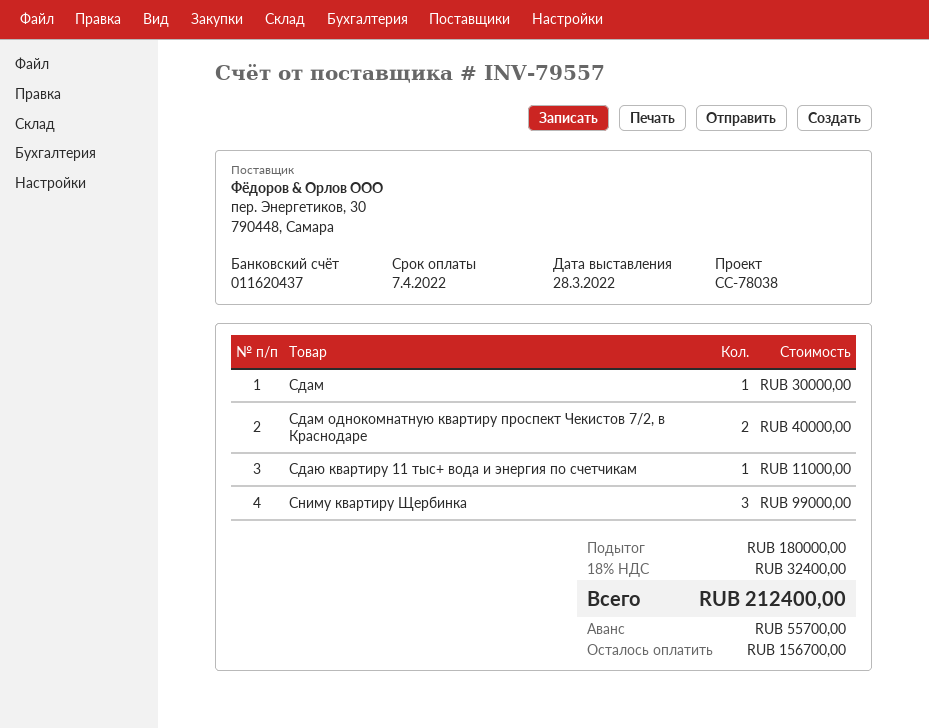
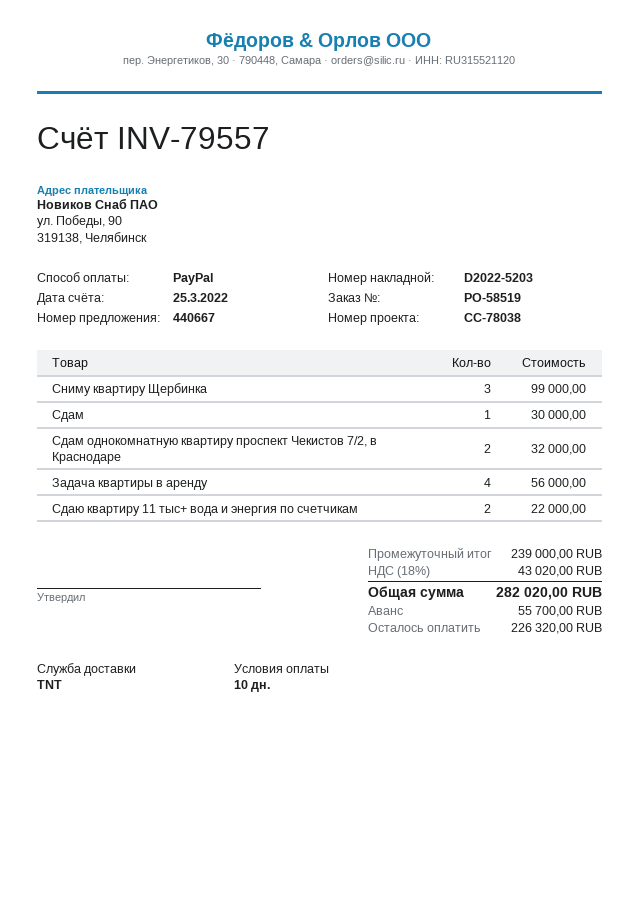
invoice date: 2022-03-28 -> 2022-03-25
Сдам однокомнатную квартиру проспект Чекистов 7/2, в Краснодаре: 2 for 40000.00 -> 2 for 32000.00
Сдаю квартиру 11 тыс+ вода и энергия по счетчикам: 1 for 11000.00 -> 2 for 22000.00
Задача квартиры в аренду: none -> 4 for 56000.00
subtotal: 180000.00 -> 239000.00
tax: 18% = 32400.00 -> 18% = 43020.00
total: 212400.00 -> 282020.00
balance: 156700.00 -> 226320.00

